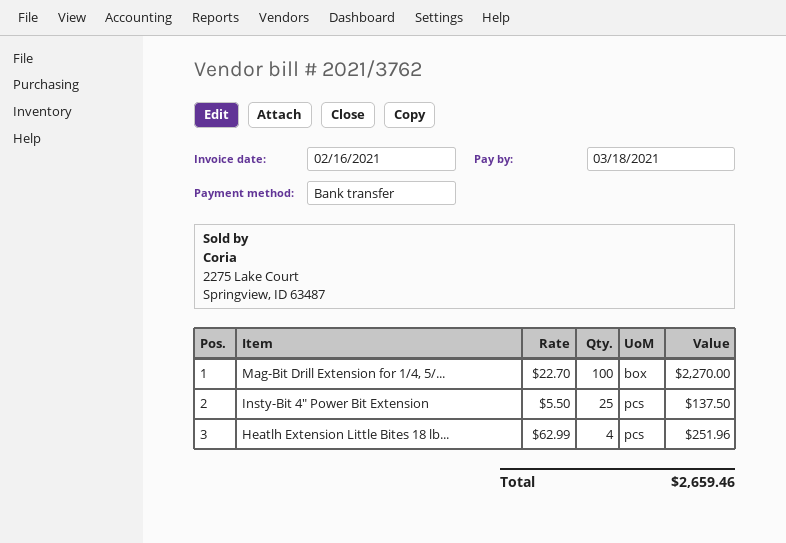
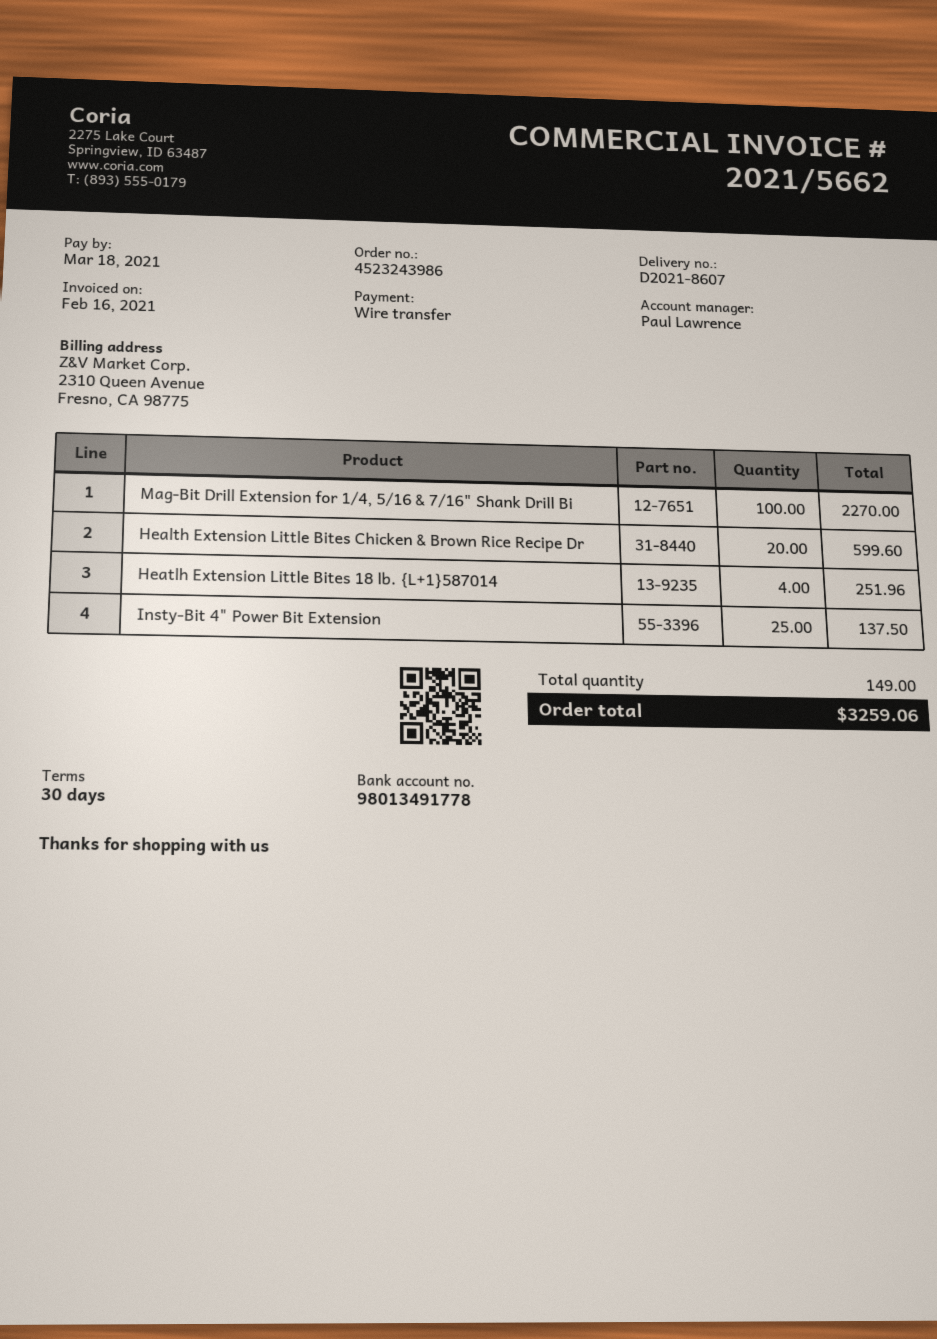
invoice number: 2021/3762 -> 2021/5662
Health Extension Little Bites Chicken & Brown Rice Recipe Dr: none -> 20 for 599.60
total: 2659.46 -> 3259.06

